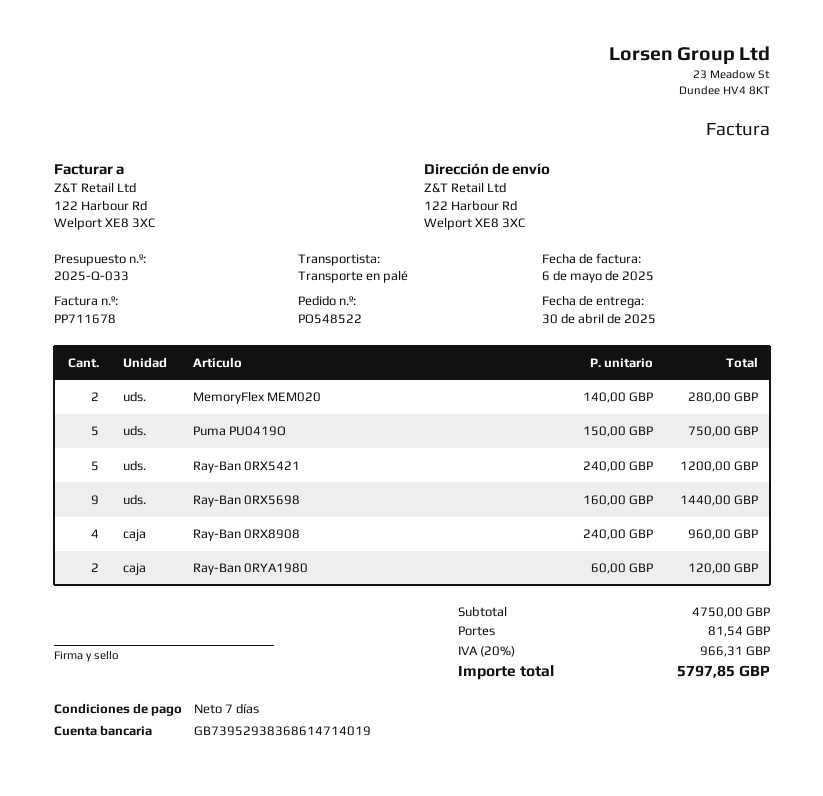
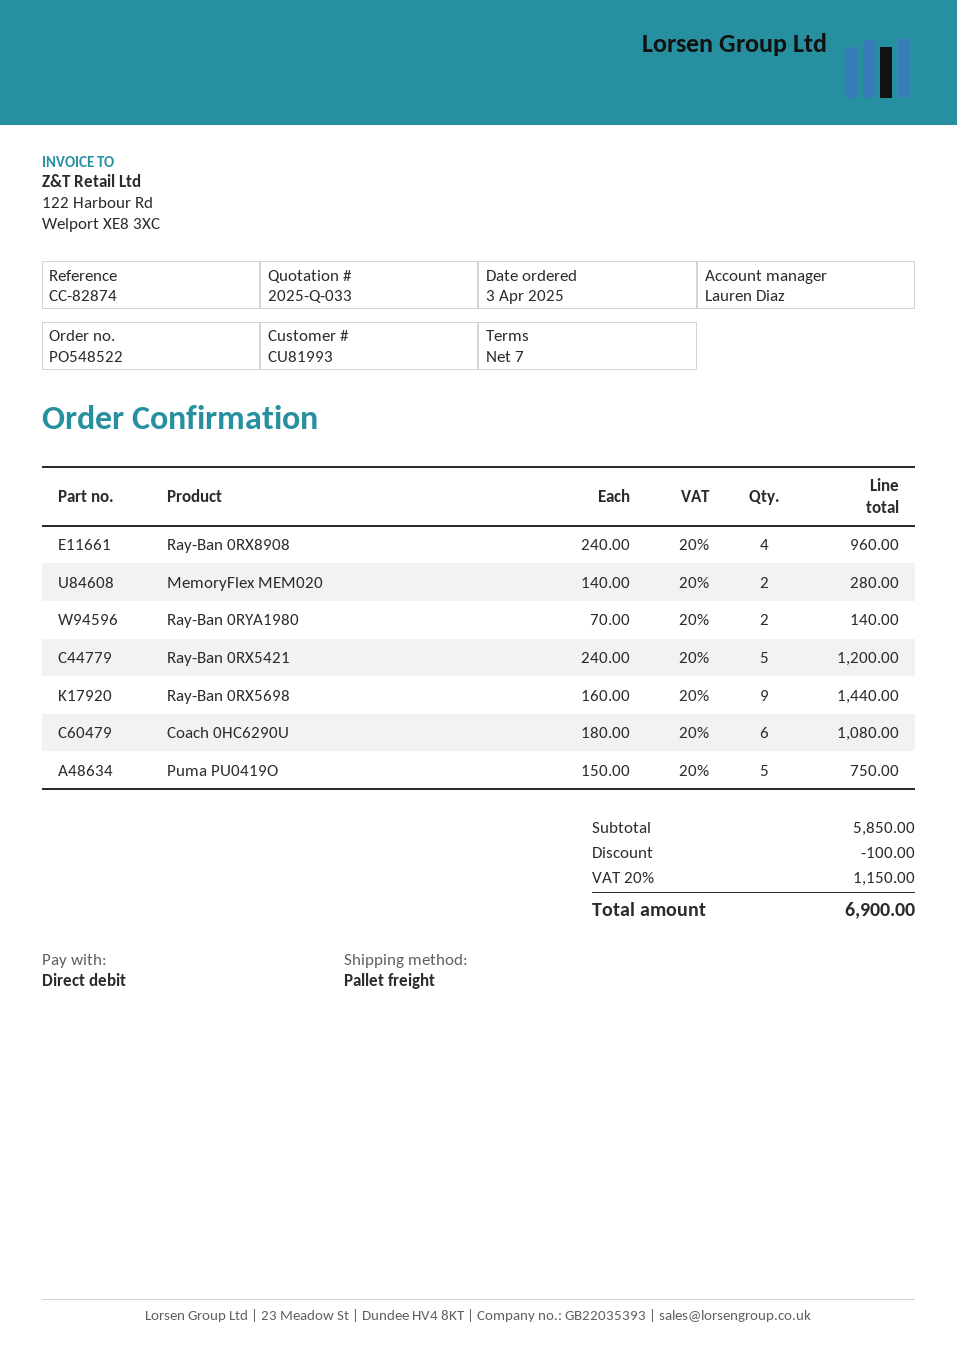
Ray-Ban 0RYA1980: 2 x 60.00 = 120.00 -> 2 x 70.00 = 140.00
Coach 0HC6290U: none -> 6 x 180.00 = 1080.00
subtotal: 4750.00 -> 5850.00
discount: none -> 100.00
shipping: 81.54 -> none
tax: 20% = 966.31 -> 20% = 1150.00
total: 5797.85 -> 6900.00

